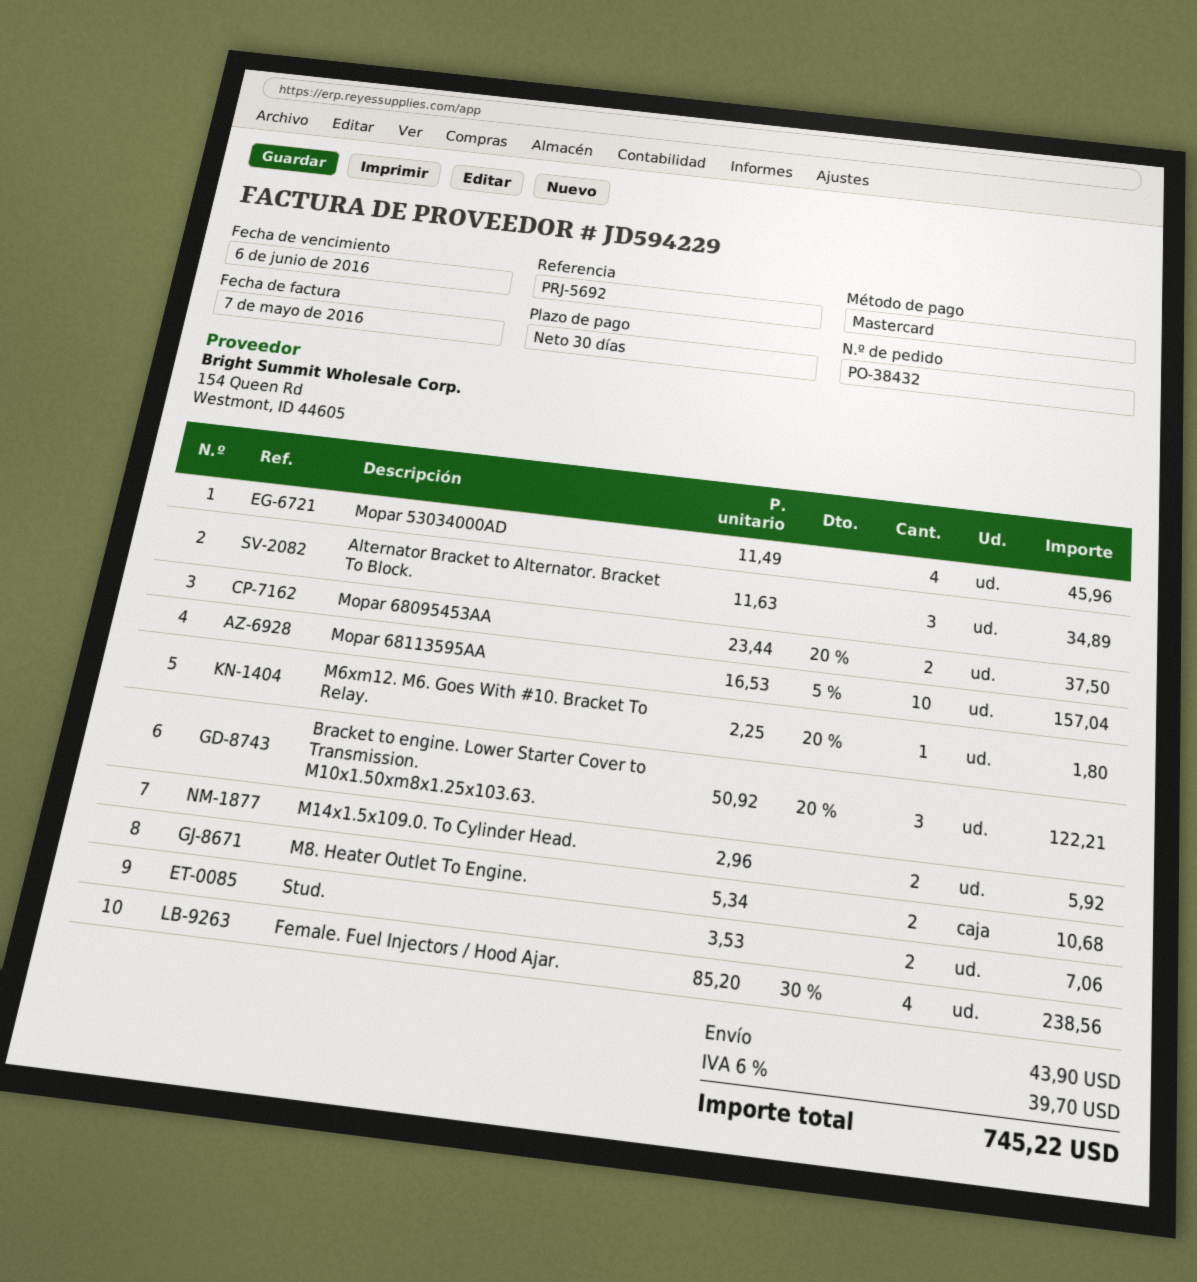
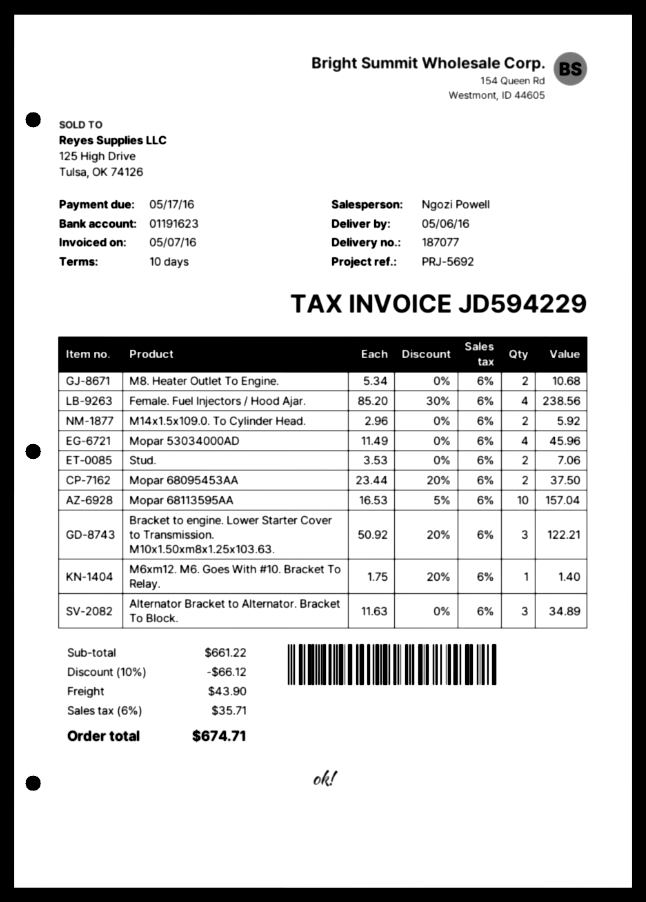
payment terms: 30 days -> 10 days
due date: 2016-06-06 -> 2016-05-17
M6xm12. M6. Goes With #10. Bracket To Relay.: 1 x 2.25 - 20% = 1.80 -> 1 x 1.75 - 20% = 1.40
discount: none -> 10% = 66.12
tax: 6% = 39.70 -> 6% = 35.71
total: 745.22 -> 674.71

